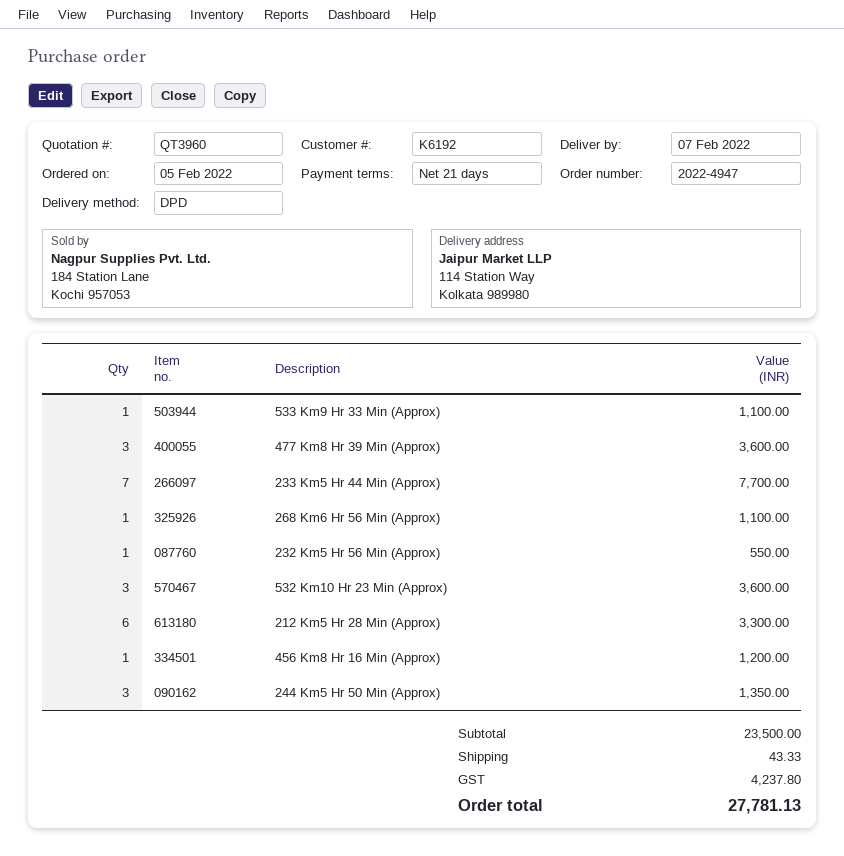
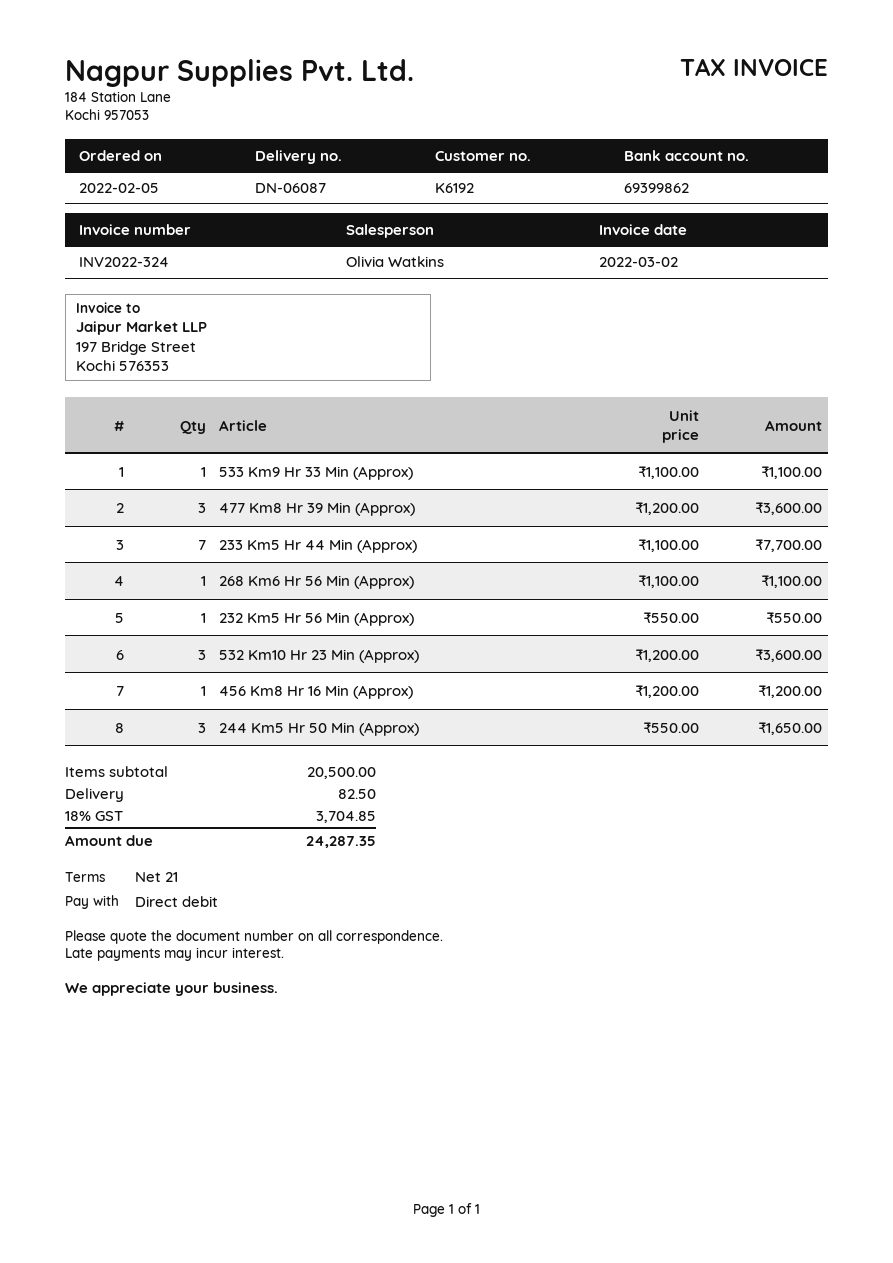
212 Km5 Hr 28 Min (Approx): 6 for 3300.00 -> none
244 Km5 Hr 50 Min (Approx): 3 for 1350.00 -> 3 for 1650.00
subtotal: 23500.00 -> 20500.00
shipping: 43.33 -> 82.50
tax: 4237.80 -> 3704.85
total: 27781.13 -> 24287.35

